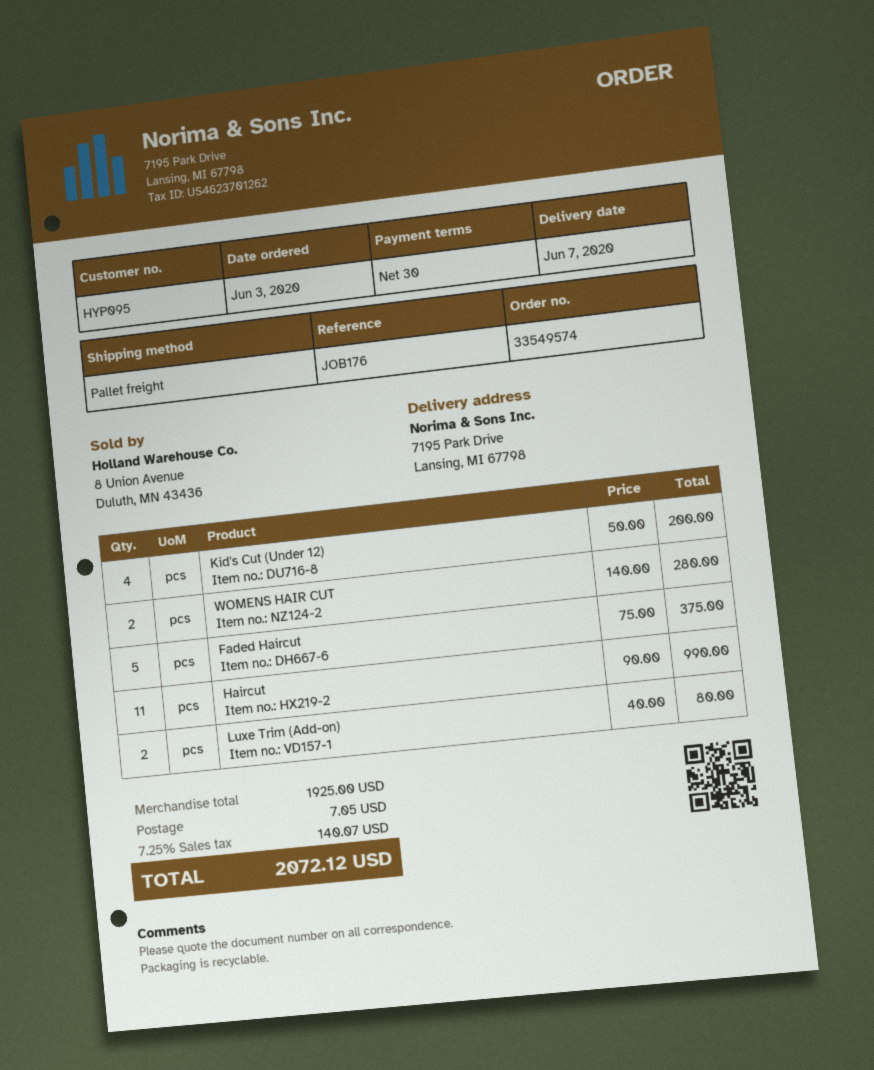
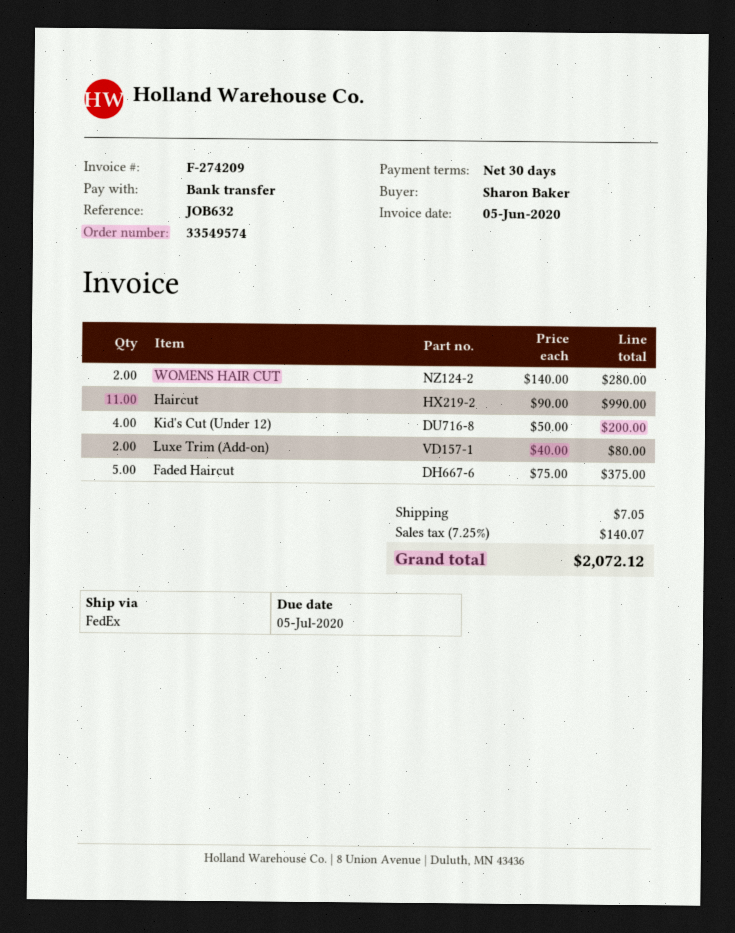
reference: JOB176 -> JOB632
shipping method: pallet freight -> FedEx

